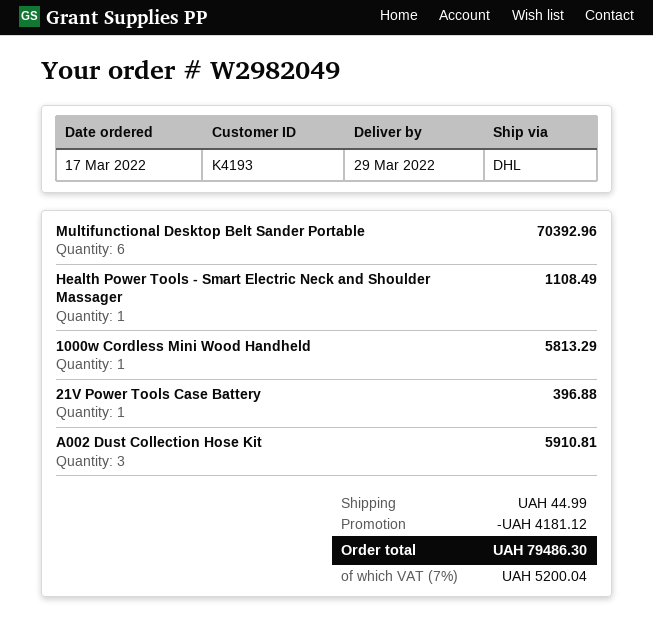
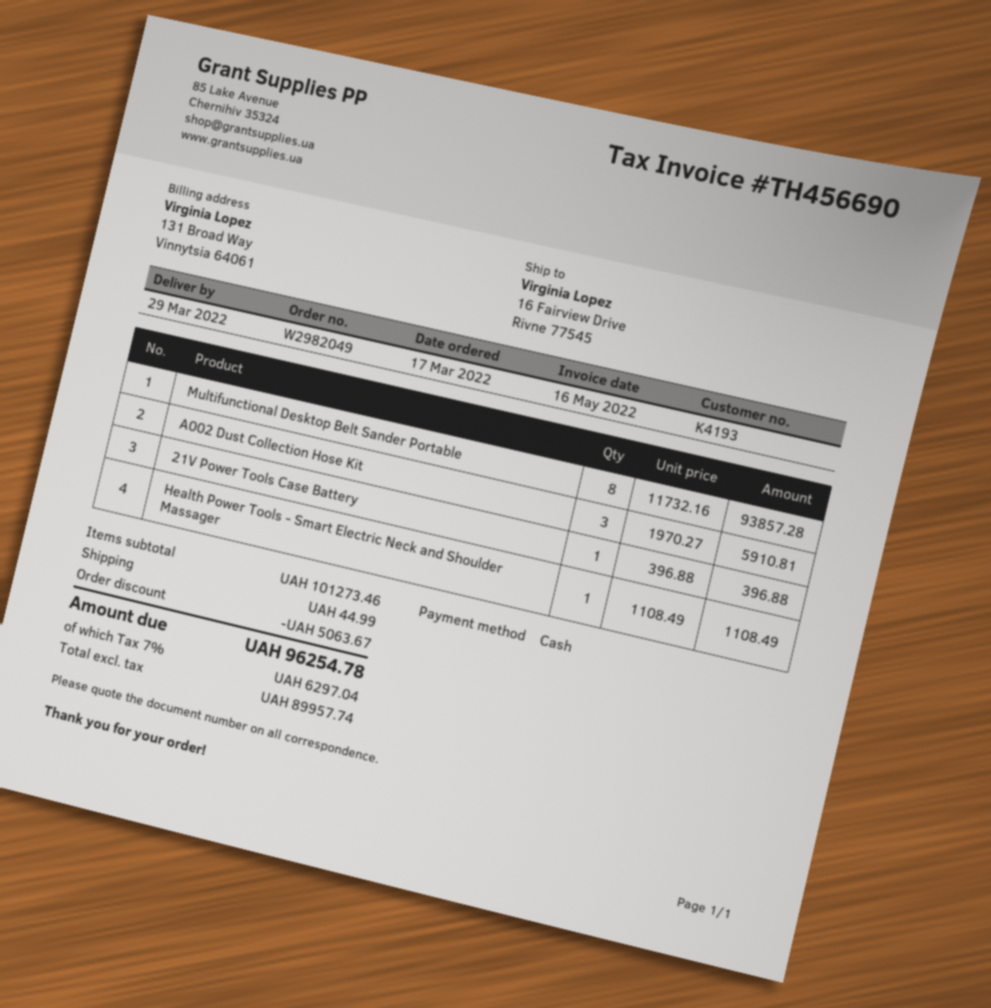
Multifunctional Desktop Belt Sander Portable: 6 for 70392.96 -> 8 for 93857.28
1000w Cordless Mini Wood Handheld: 1 for 5813.29 -> none
discount: 4181.12 -> 5063.67
tax: 7% = 5200.04 -> 7% = 6297.04
total: 79486.30 -> 96254.78

